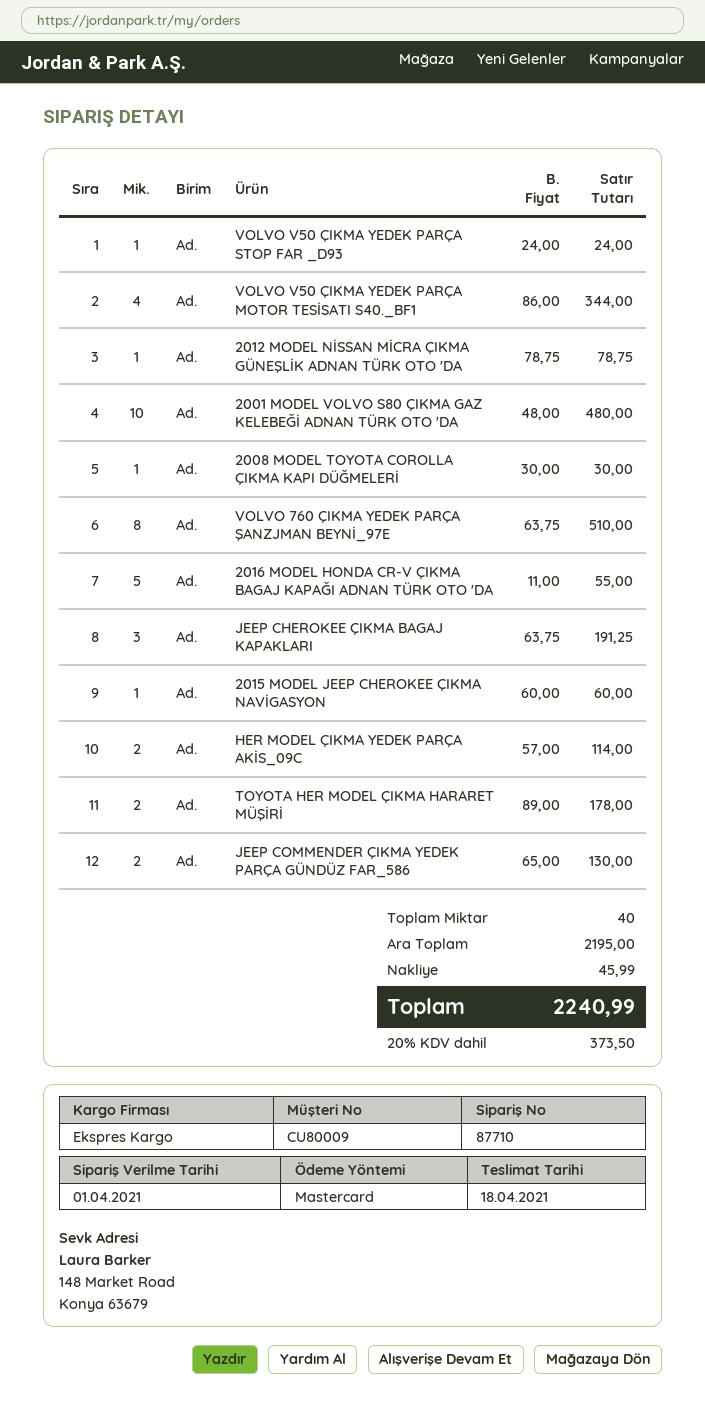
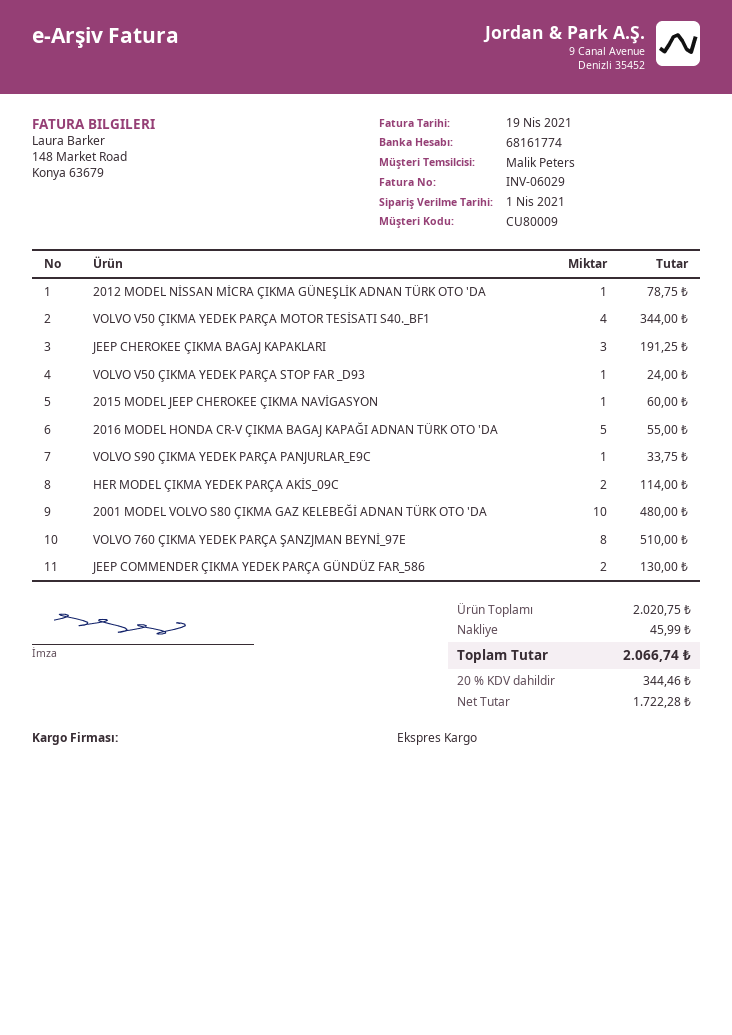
2008 MODEL TOYOTA COROLLA ÇIKMA KAPI DÜĞMELERİ: 1 for 30.00 -> none
TOYOTA HER MODEL ÇIKMA HARARET MÜŞİRİ: 2 for 178.00 -> none
VOLVO S90 ÇIKMA YEDEK PARÇA PANJURLAR_E9C: none -> 1 for 33.75
subtotal: 2195.00 -> 2020.75
tax: 20% = 373.50 -> 20% = 344.46
total: 2240.99 -> 2066.74

